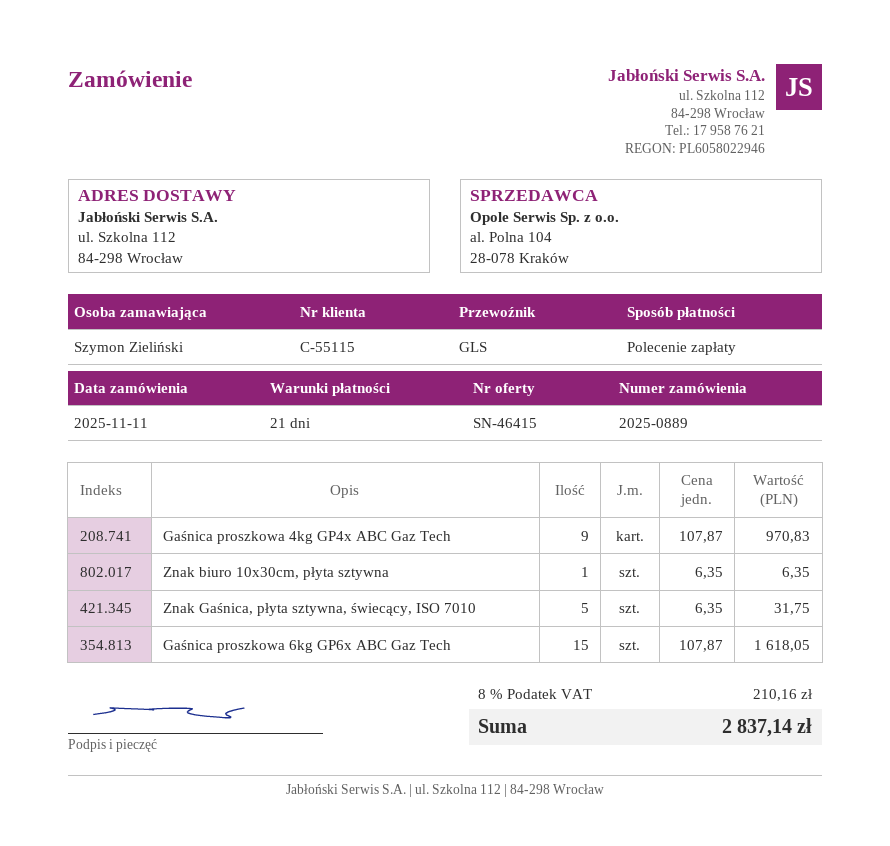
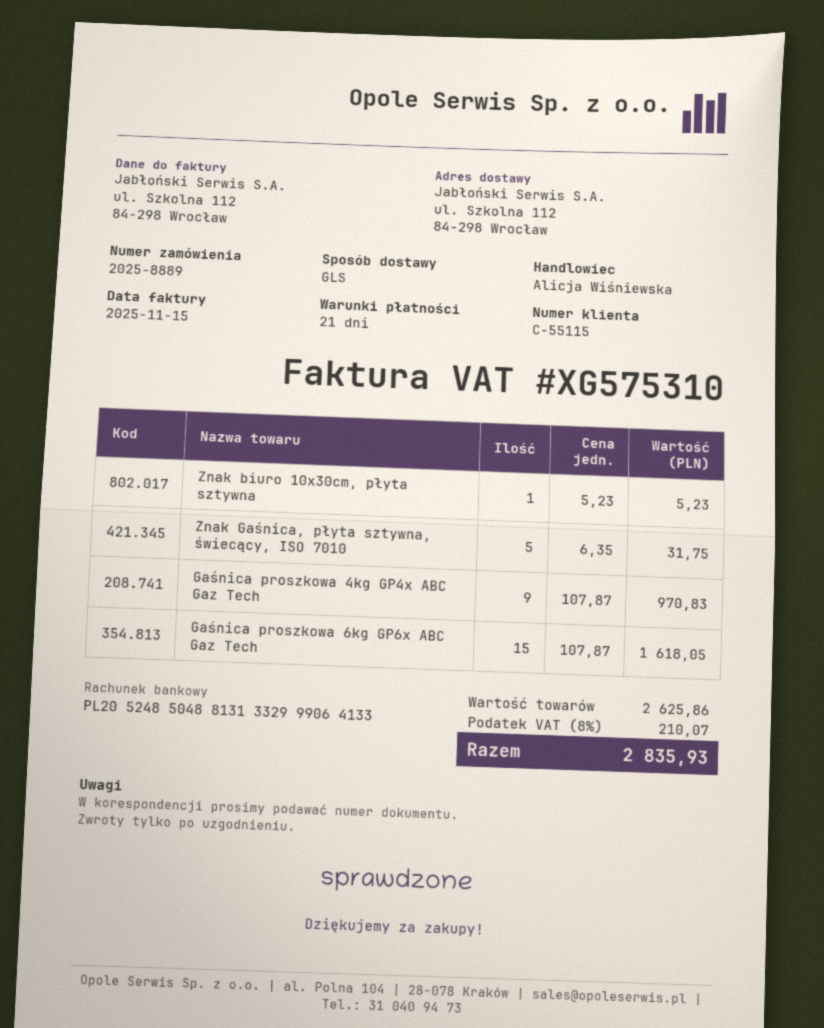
order number: 2025-0889 -> 2025-8889
Znak biuro 10x30cm, płyta sztywna: 1 x 6.35 = 6.35 -> 1 x 5.23 = 5.23
tax: 8% = 210.16 -> 8% = 210.07
total: 2837.14 -> 2835.93

